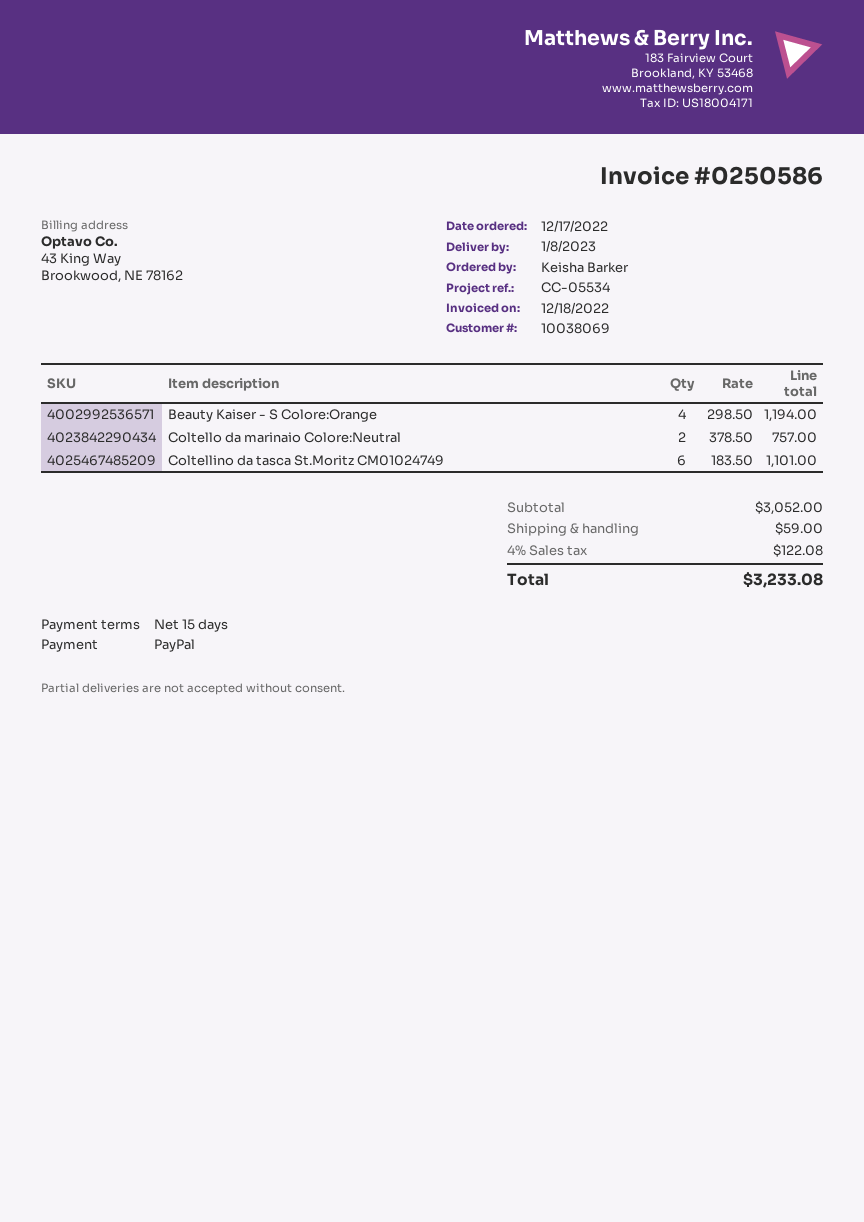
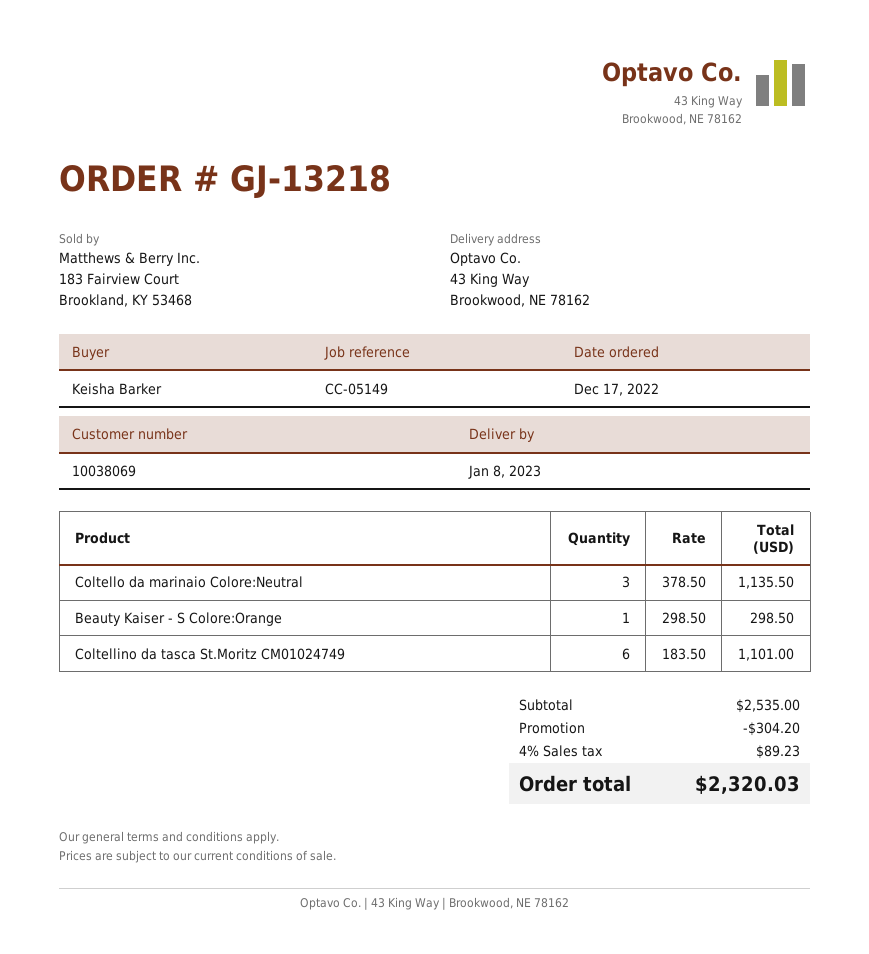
reference: CC-05534 -> CC-05149
Beauty Kaiser - S Colore:Orange: 4 x 298.50 = 1194.00 -> 1 x 298.50 = 298.50
Coltello da marinaio Colore:Neutral: 2 x 378.50 = 757.00 -> 3 x 378.50 = 1135.50
subtotal: 3052.00 -> 2535.00
discount: none -> 304.20
shipping: 59.00 -> none
tax: 4% = 122.08 -> 4% = 89.23
total: 3233.08 -> 2320.03

